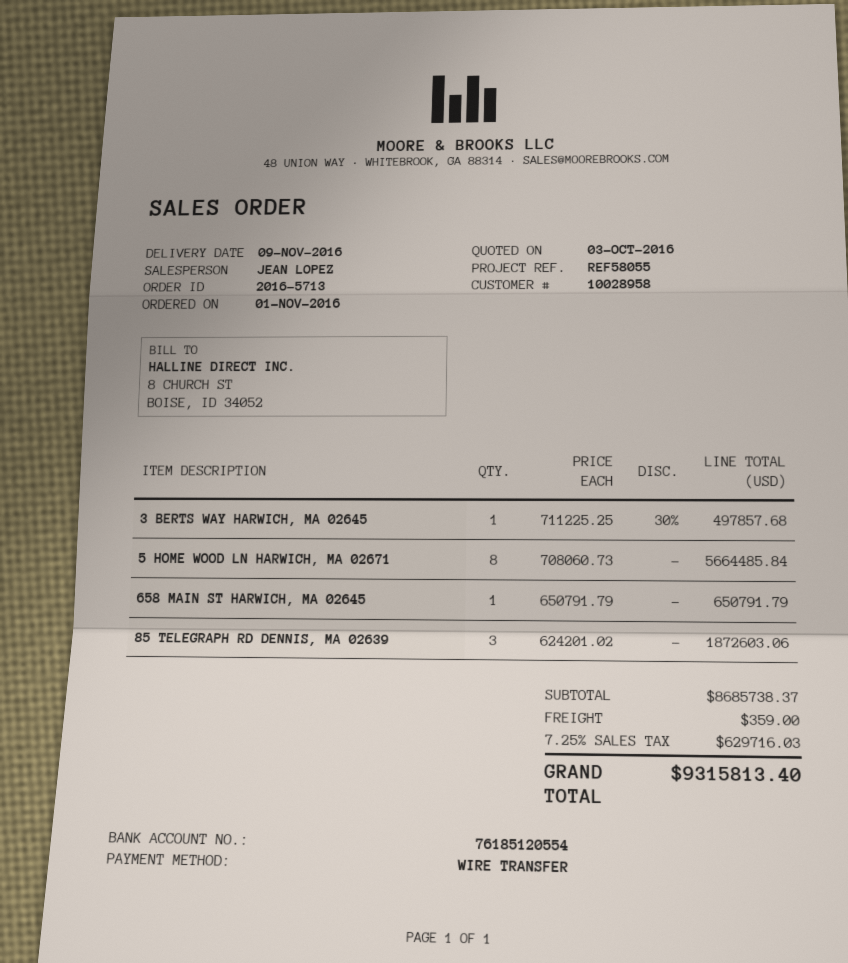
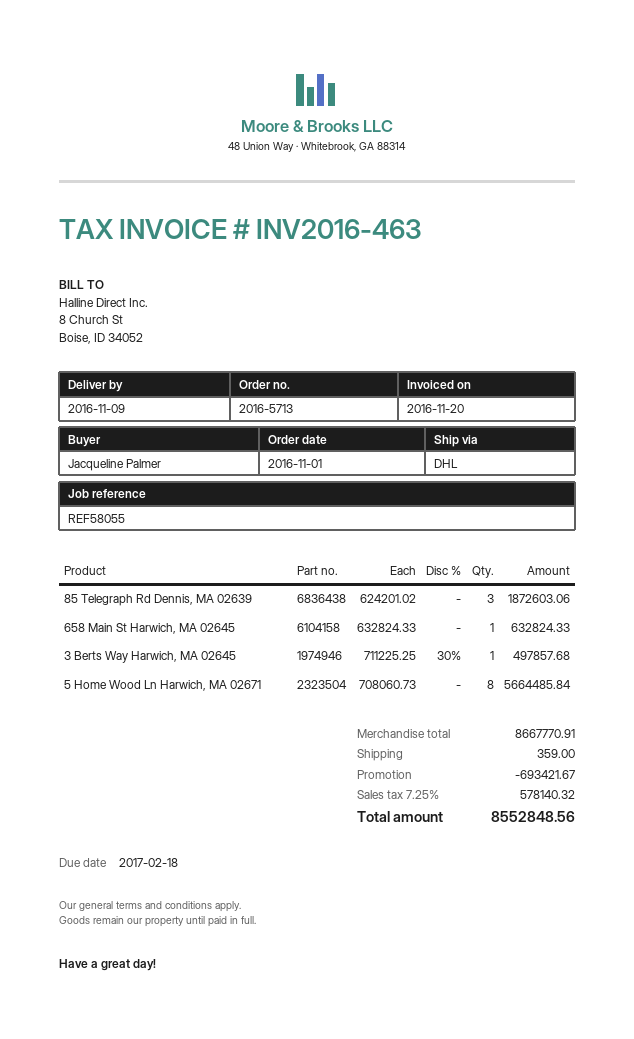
658 MAIN ST HARWICH, MA 02645: 1 x 650791.79 = 650791.79 -> 1 x 632824.33 = 632824.33
subtotal: 8685738.37 -> 8667770.91
discount: none -> 693421.67
tax: 7.25% = 629716.03 -> 7.25% = 578140.32
total: 9315813.40 -> 8552848.56

